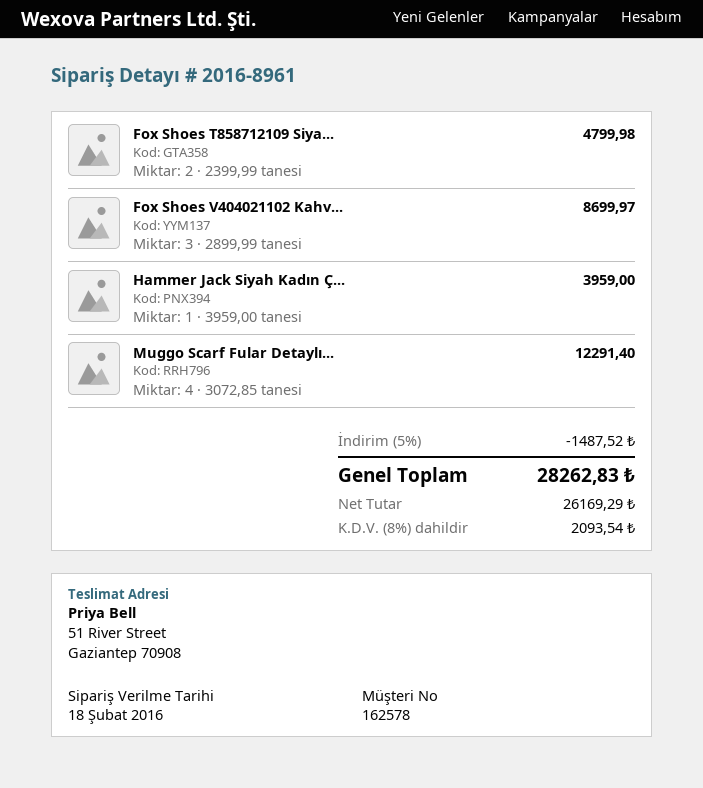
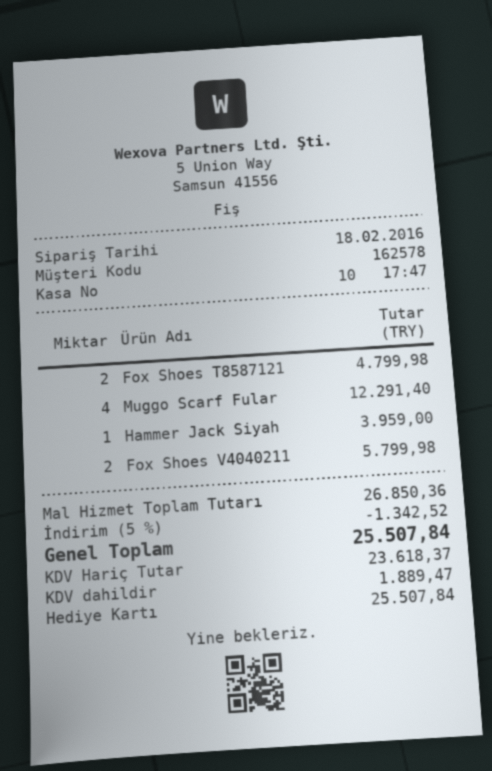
Fox Shoes V404021102 Kahv...: 3 for 8699.97 -> 2 for 5799.98
discount: 5% = 1487.52 -> 5% = 1342.52
net: 26169.29 -> 23618.37
tax: 2093.54 -> 1889.47
total: 28262.83 -> 25507.84

